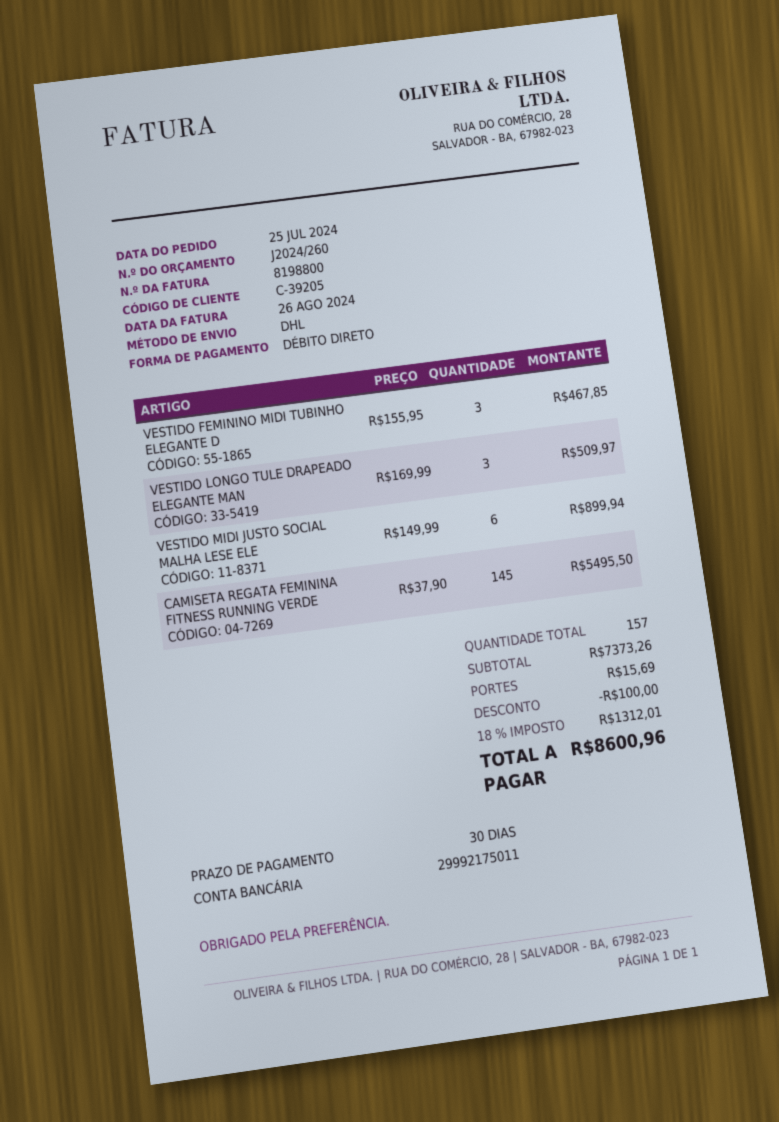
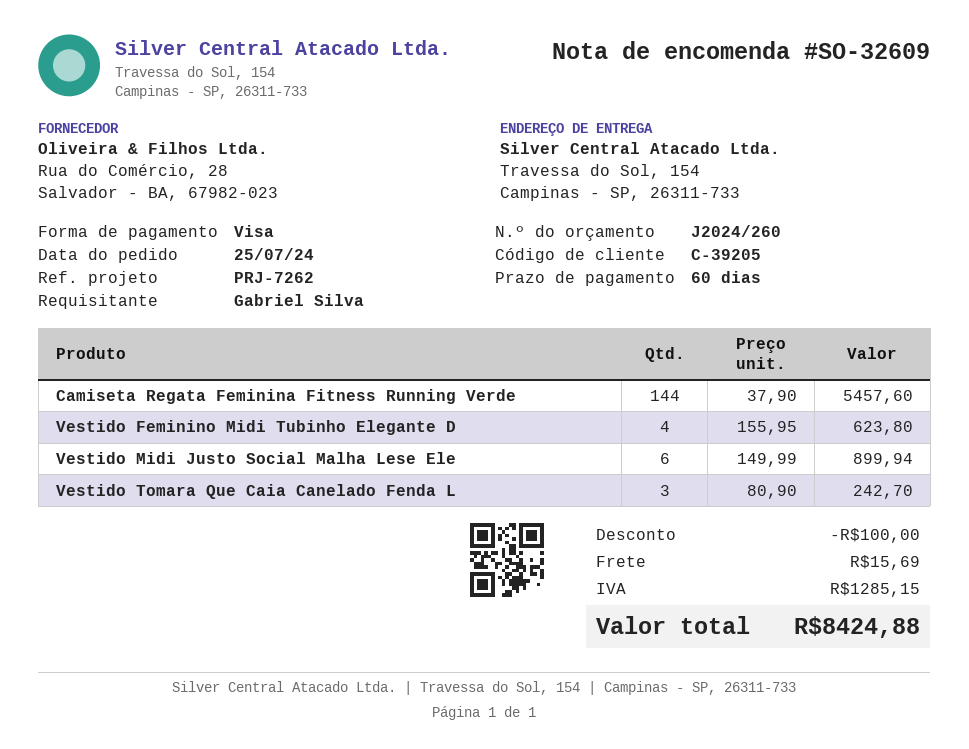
payment terms: 30 days -> 60 days
payment method: direct debit -> Visa
VESTIDO FEMININO MIDI TUBINHO ELEGANTE D: 3 x 155.95 = 467.85 -> 4 x 155.95 = 623.80
VESTIDO LONGO TULE DRAPEADO ELEGANTE MAN: 3 x 169.99 = 509.97 -> none
CAMISETA REGATA FEMININA FITNESS RUNNING VERDE: 145 x 37.90 = 5495.50 -> 144 x 37.90 = 5457.60
Vestido Tomara Que Caia Canelado Fenda L: none -> 3 x 80.90 = 242.70
tax: 1312.01 -> 1285.15
total: 8600.96 -> 8424.88

